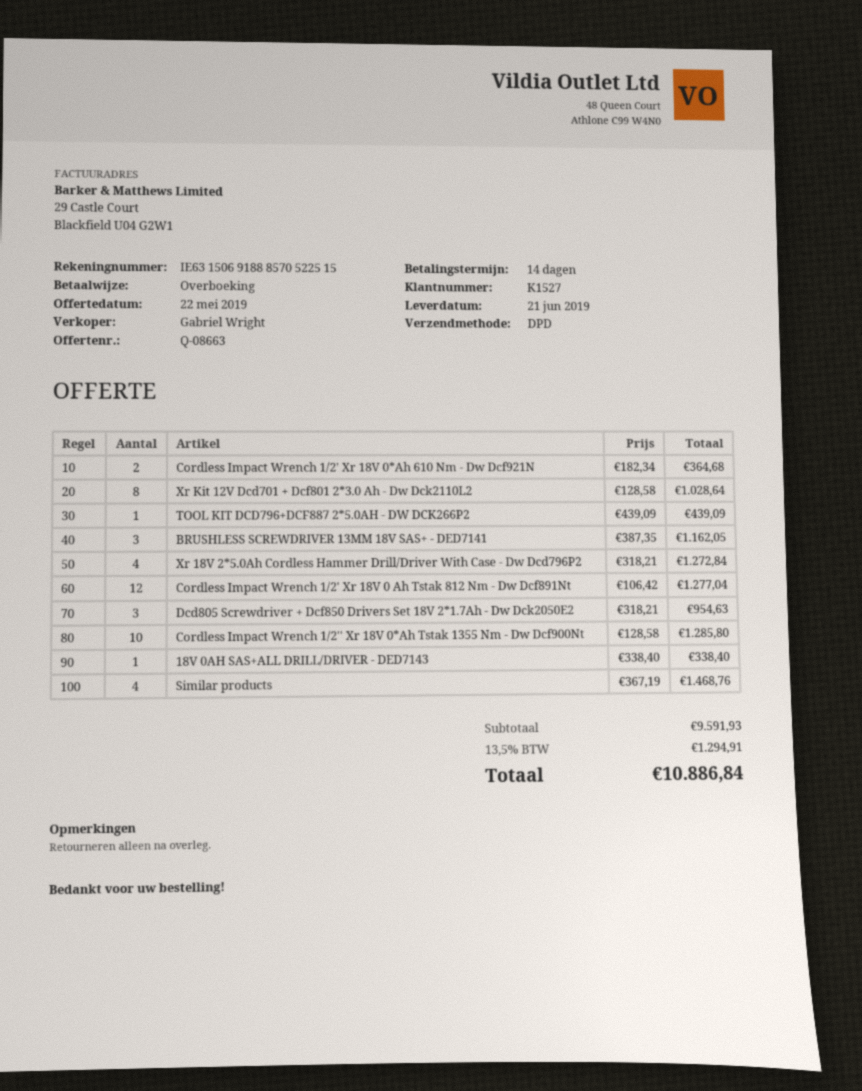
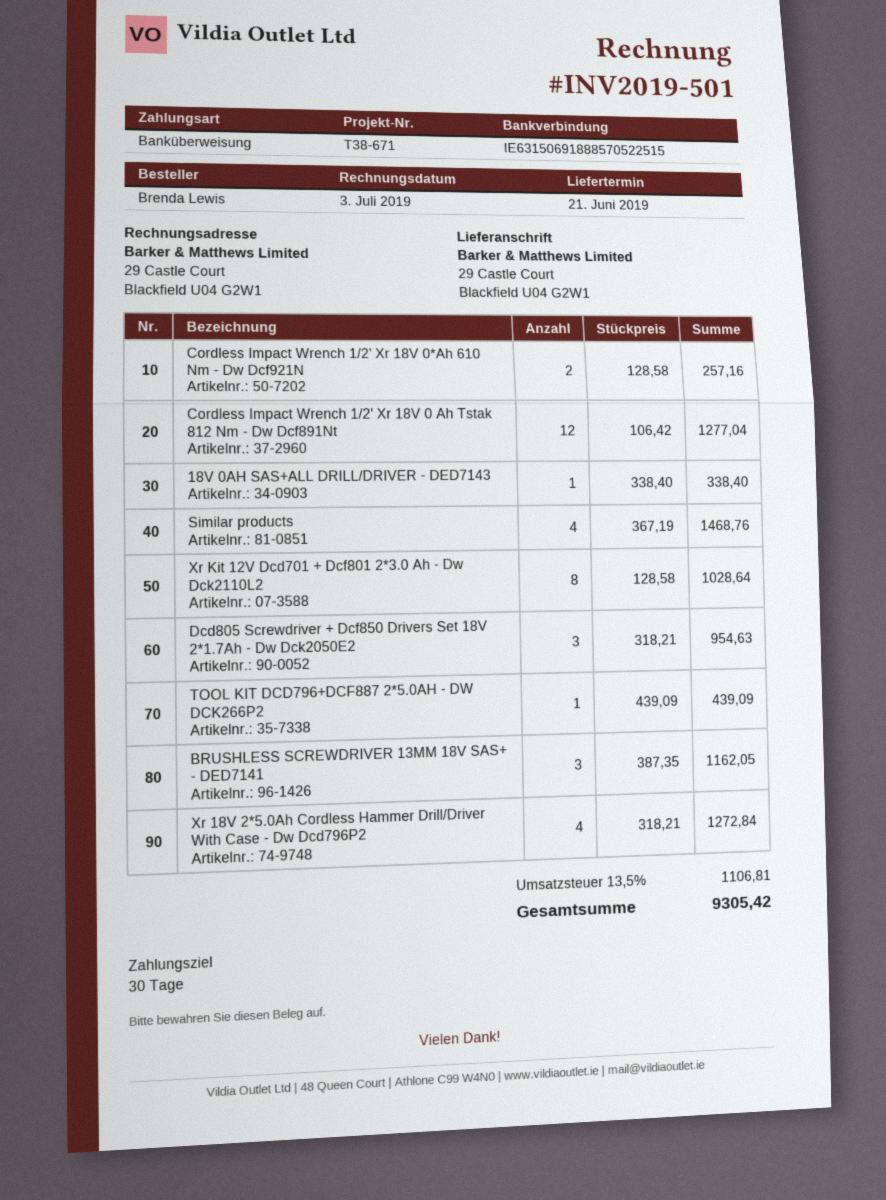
payment terms: 14 days -> 30 days
Cordless Impact Wrench 1/2' Xr 18V 0*Ah 610 Nm - Dw Dcf921N: 2 x 182.34 = 364.68 -> 2 x 128.58 = 257.16
Cordless Impact Wrench 1/2'' Xr 18V 0*Ah Tstak 1355 Nm - Dw Dcf900Nt: 10 x 128.58 = 1285.80 -> none
tax: 13.5% = 1294.91 -> 13.5% = 1106.81
total: 10886.84 -> 9305.42

